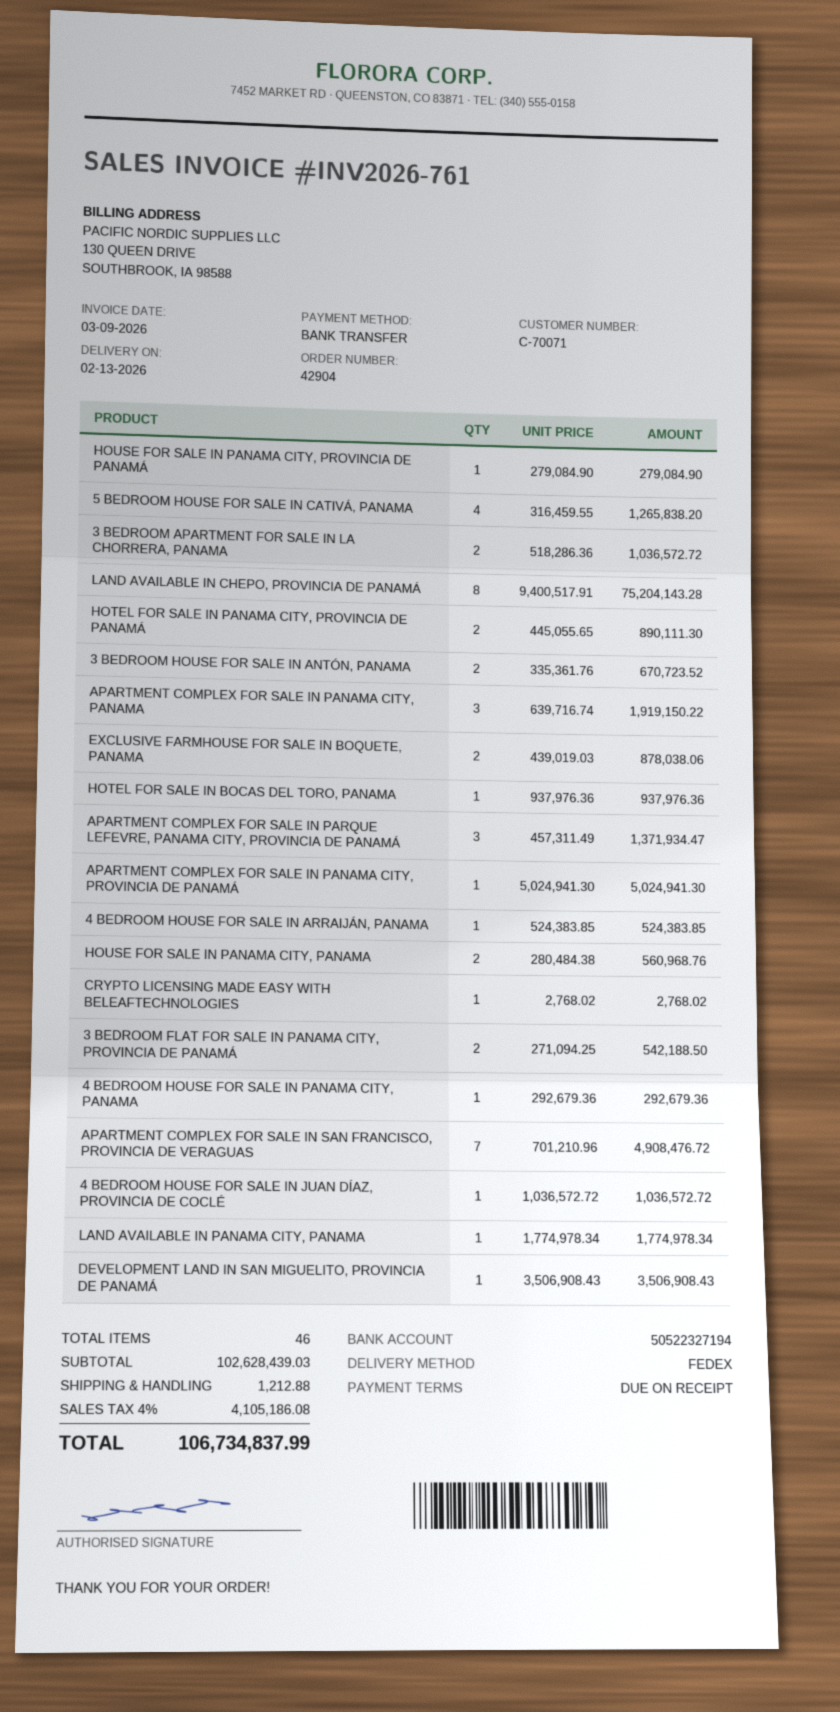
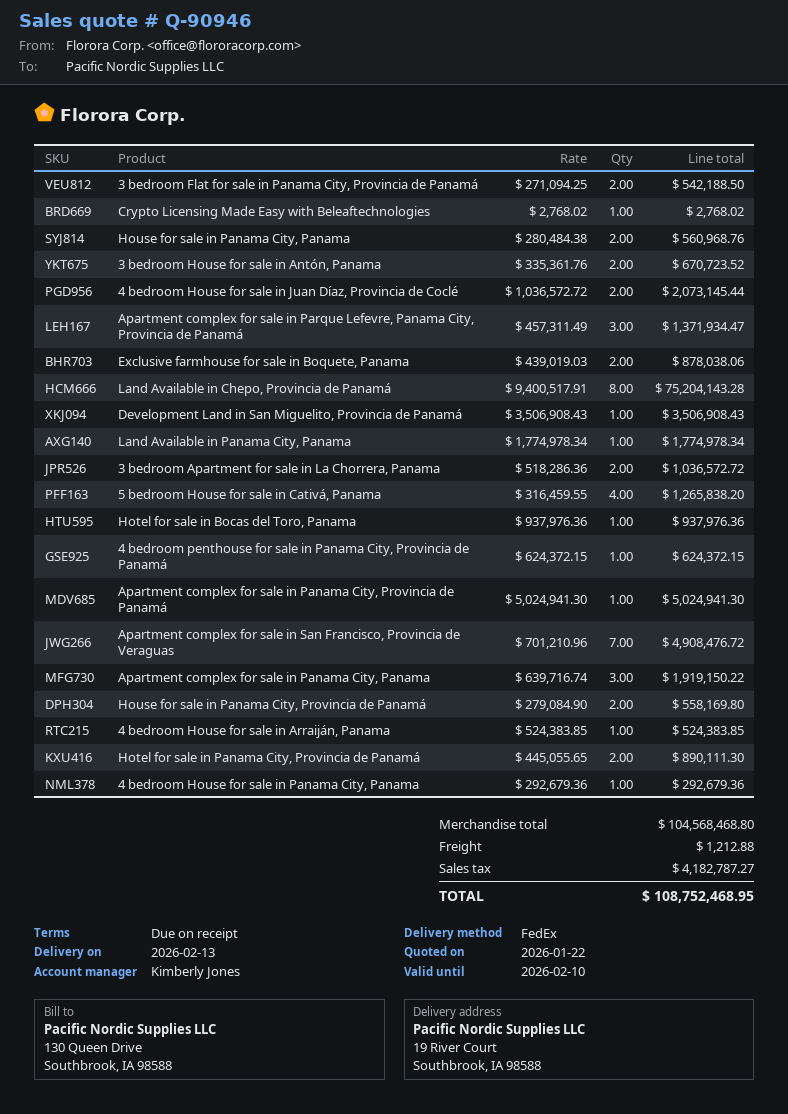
HOUSE FOR SALE IN PANAMA CITY, PROVINCIA DE PANAMÁ: 1 x 279084.90 = 279084.90 -> 2 x 279084.90 = 558169.80
4 BEDROOM HOUSE FOR SALE IN JUAN DÍAZ, PROVINCIA DE COCLÉ: 1 x 1036572.72 = 1036572.72 -> 2 x 1036572.72 = 2073145.44
4 bedroom penthouse for sale in Panama City, Provincia de Panamá: none -> 1 x 624372.15 = 624372.15
subtotal: 102628439.03 -> 104568468.80
tax: 4105186.08 -> 4182787.27
total: 106734837.99 -> 108752468.95

